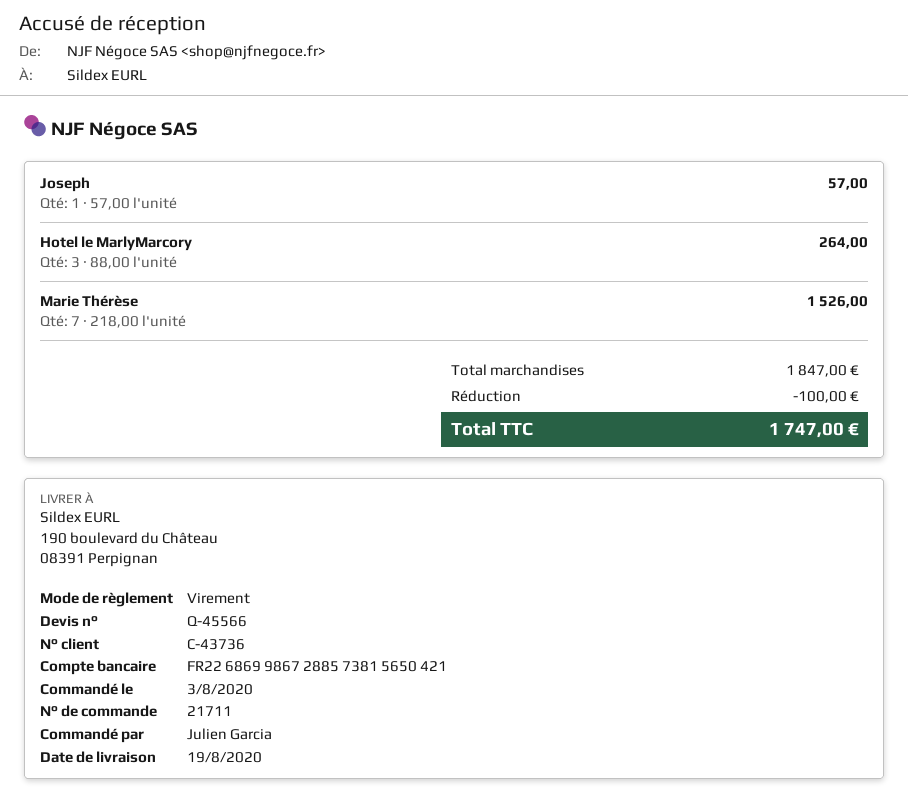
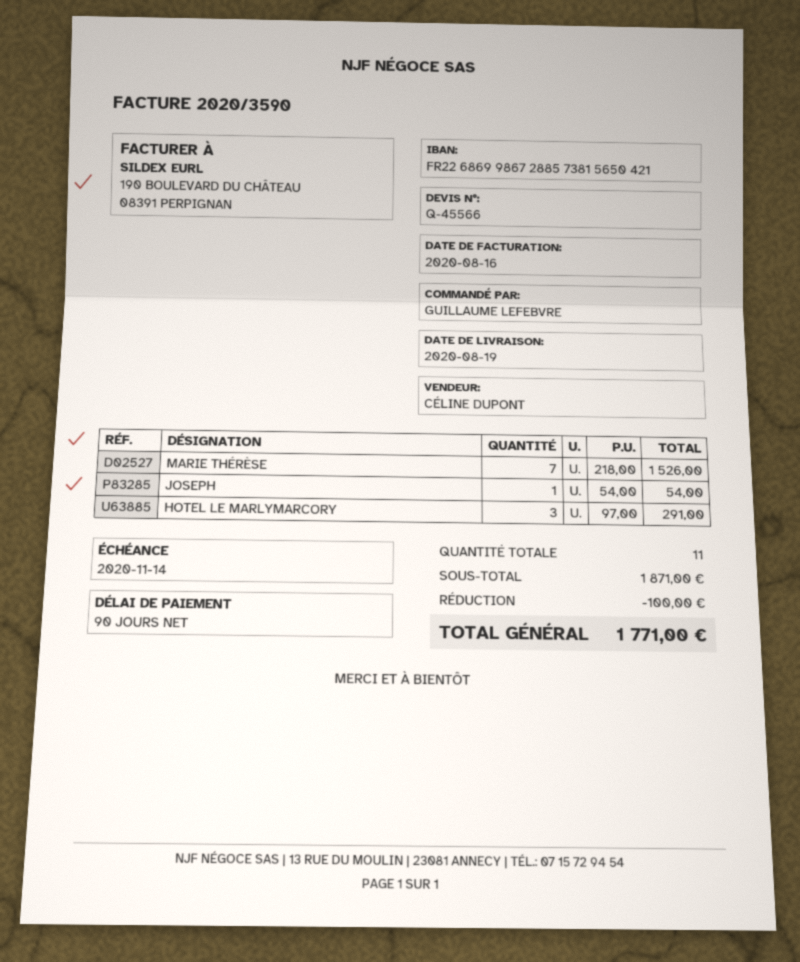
ordered by: Julien Garcia -> GUILLAUME LEFEBVRE
Joseph: 1 x 57.00 = 57.00 -> 1 x 54.00 = 54.00
Hotel le MarlyMarcory: 3 x 88.00 = 264.00 -> 3 x 97.00 = 291.00
subtotal: 1847.00 -> 1871.00
total: 1747.00 -> 1771.00

